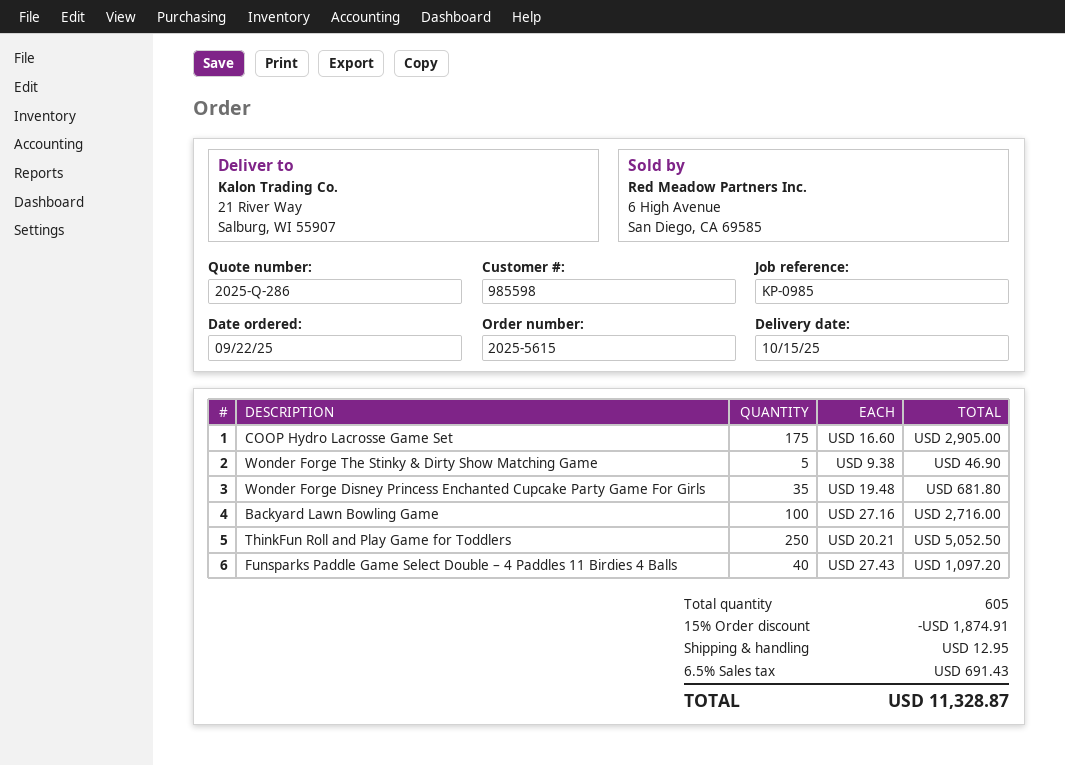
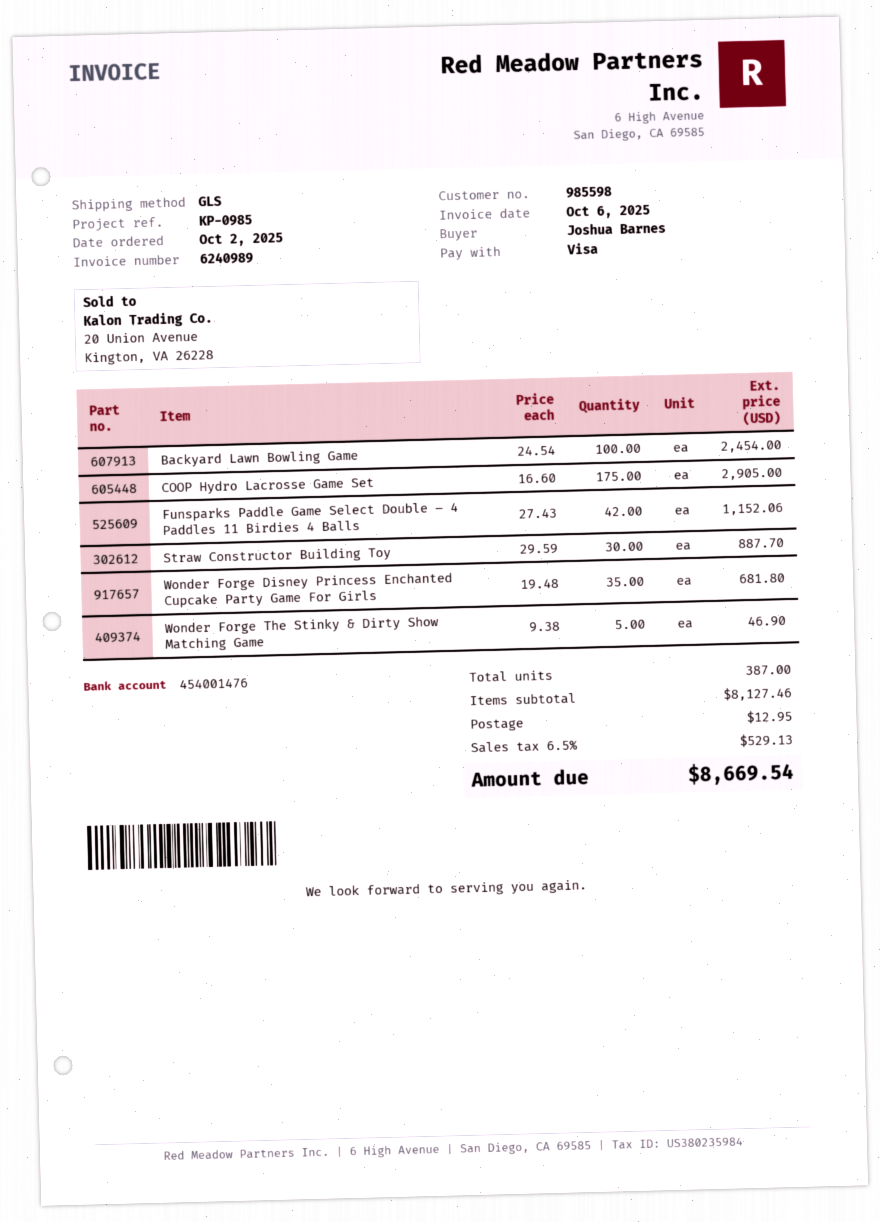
order date: 2025-09-22 -> 2025-10-02
Backyard Lawn Bowling Game: 100 x 27.16 = 2716.00 -> 100 x 24.54 = 2454.00
ThinkFun Roll and Play Game for Toddlers: 250 x 20.21 = 5052.50 -> none
Funsparks Paddle Game Select Double – 4 Paddles 11 Birdies 4 Balls: 40 x 27.43 = 1097.20 -> 42 x 27.43 = 1152.06
Straw Constructor Building Toy: none -> 30 x 29.59 = 887.70
total quantity: 605 -> 387
discount: 15% = 1874.91 -> none
tax: 6.5% = 691.43 -> 6.5% = 529.13
total: 11328.87 -> 8669.54

